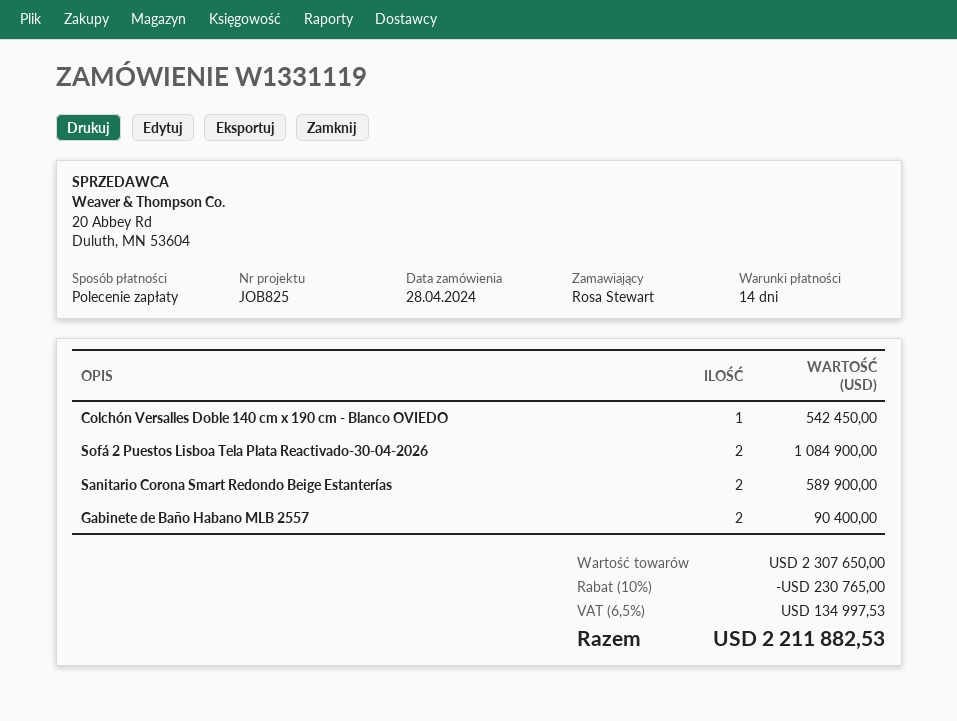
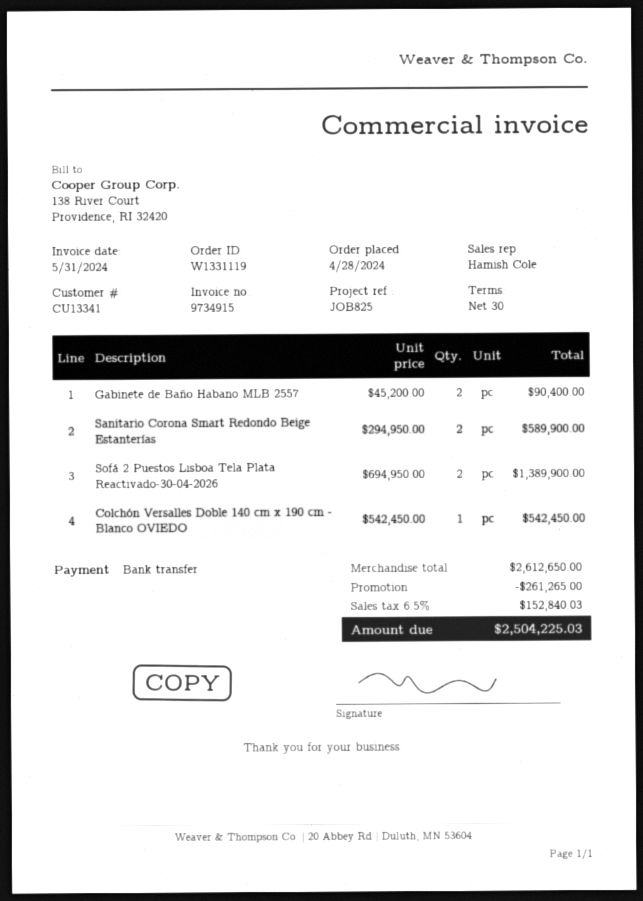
payment terms: 14 days -> 30 days
payment method: direct debit -> bank transfer
Sofá 2 Puestos Lisboa Tela Plata Reactivado-30-04-2026: 2 for 1084900.00 -> 2 for 1389900.00
subtotal: 2307650.00 -> 2612650.00
discount: 230765.00 -> 261265.00
tax: 6.5% = 134997.53 -> 6.5% = 152840.03
total: 2211882.53 -> 2504225.03

